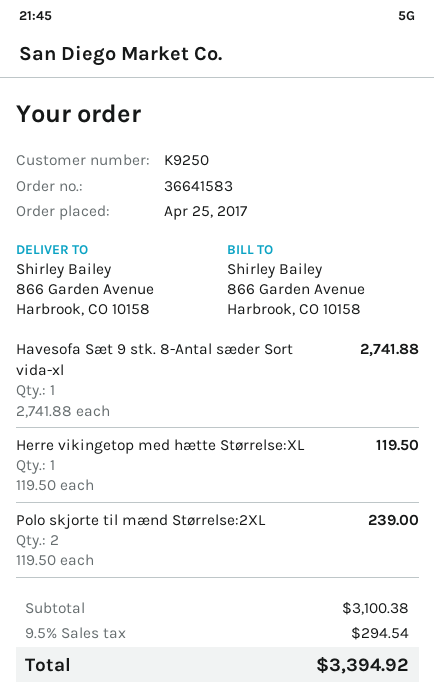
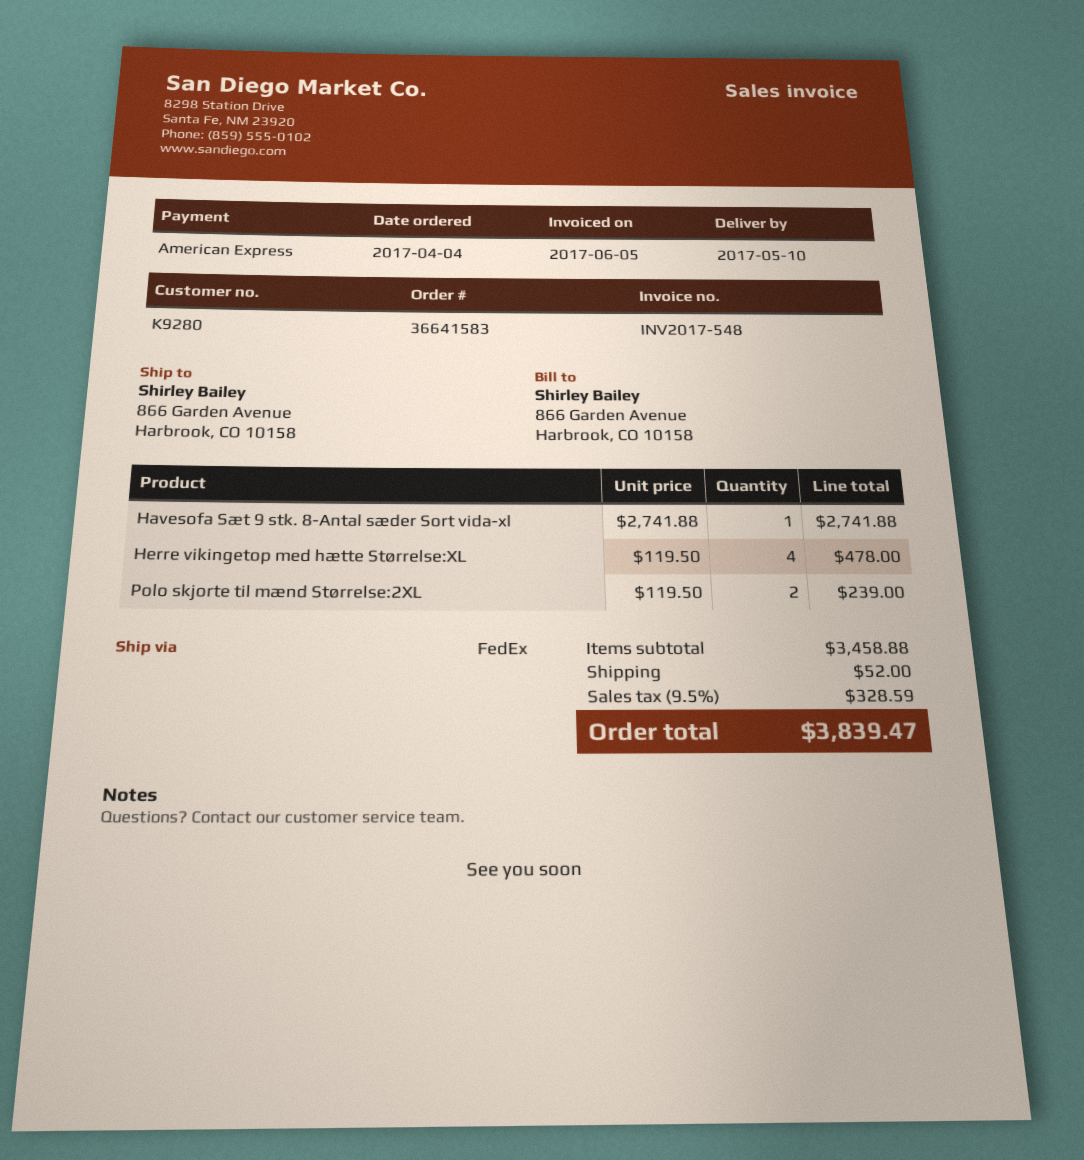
order date: 2017-04-25 -> 2017-04-04
customer number: K9250 -> K9280
Herre vikingetop med hætte Størrelse:XL: 1 x 119.50 = 119.50 -> 4 x 119.50 = 478.00
subtotal: 3100.38 -> 3458.88
shipping: none -> 52.00
tax: 9.5% = 294.54 -> 9.5% = 328.59
total: 3394.92 -> 3839.47

